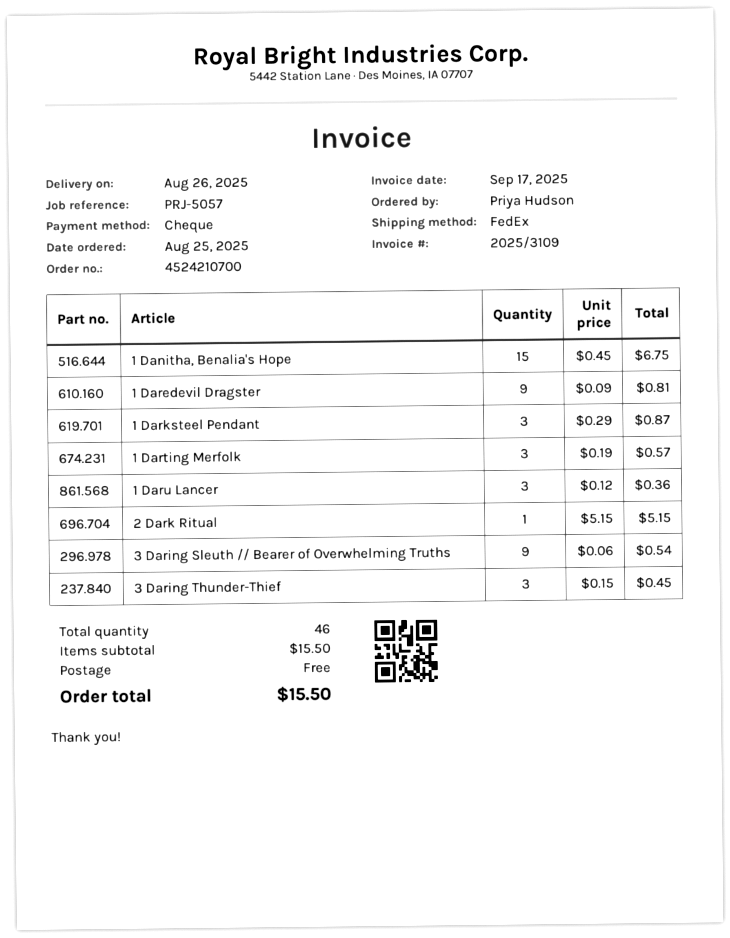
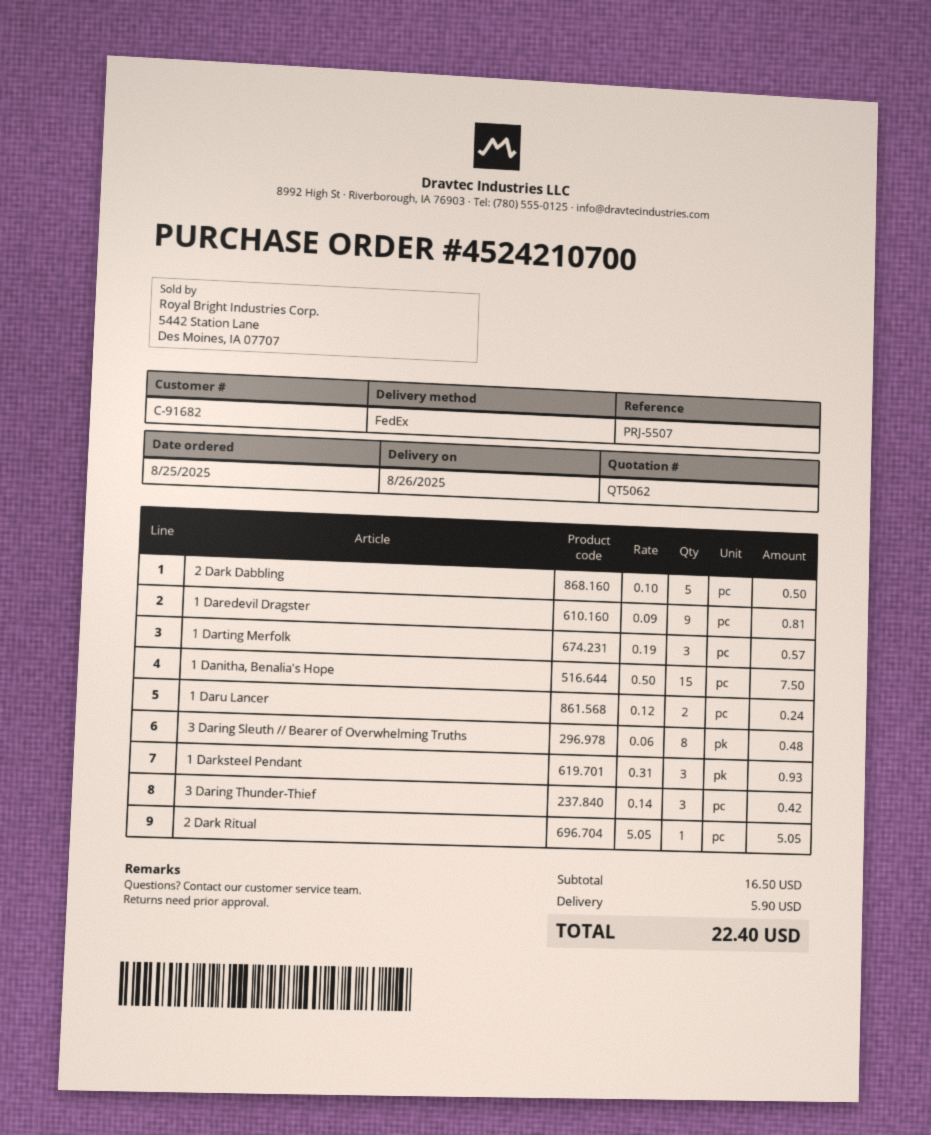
reference: PRJ-5057 -> PRJ-5507
1 Danitha, Benalia's Hope: 15 x 0.45 = 6.75 -> 15 x 0.50 = 7.50
1 Darksteel Pendant: 3 x 0.29 = 0.87 -> 3 x 0.31 = 0.93
1 Daru Lancer: 3 x 0.12 = 0.36 -> 2 x 0.12 = 0.24
2 Dark Ritual: 1 x 5.15 = 5.15 -> 1 x 5.05 = 5.05
3 Daring Sleuth // Bearer of Overwhelming Truths: 9 x 0.06 = 0.54 -> 8 x 0.06 = 0.48
3 Daring Thunder-Thief: 3 x 0.15 = 0.45 -> 3 x 0.14 = 0.42
2 Dark Dabbling: none -> 5 x 0.10 = 0.50
subtotal: 15.50 -> 16.50
shipping: 0.00 -> 5.90
total: 15.50 -> 22.40

